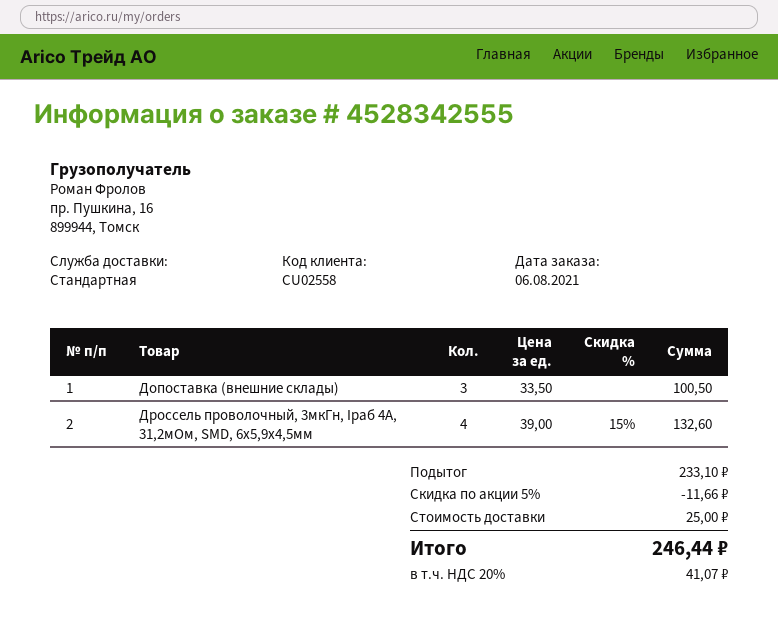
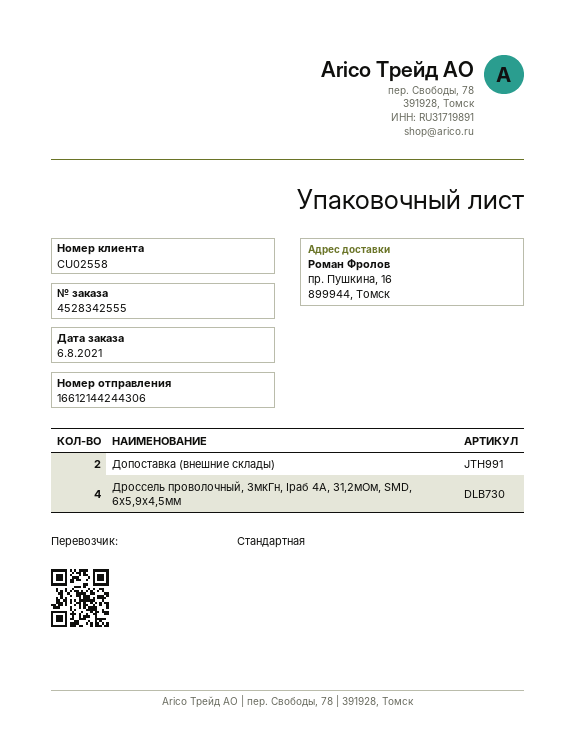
Допоставка (внешние склады): 3 -> 2

